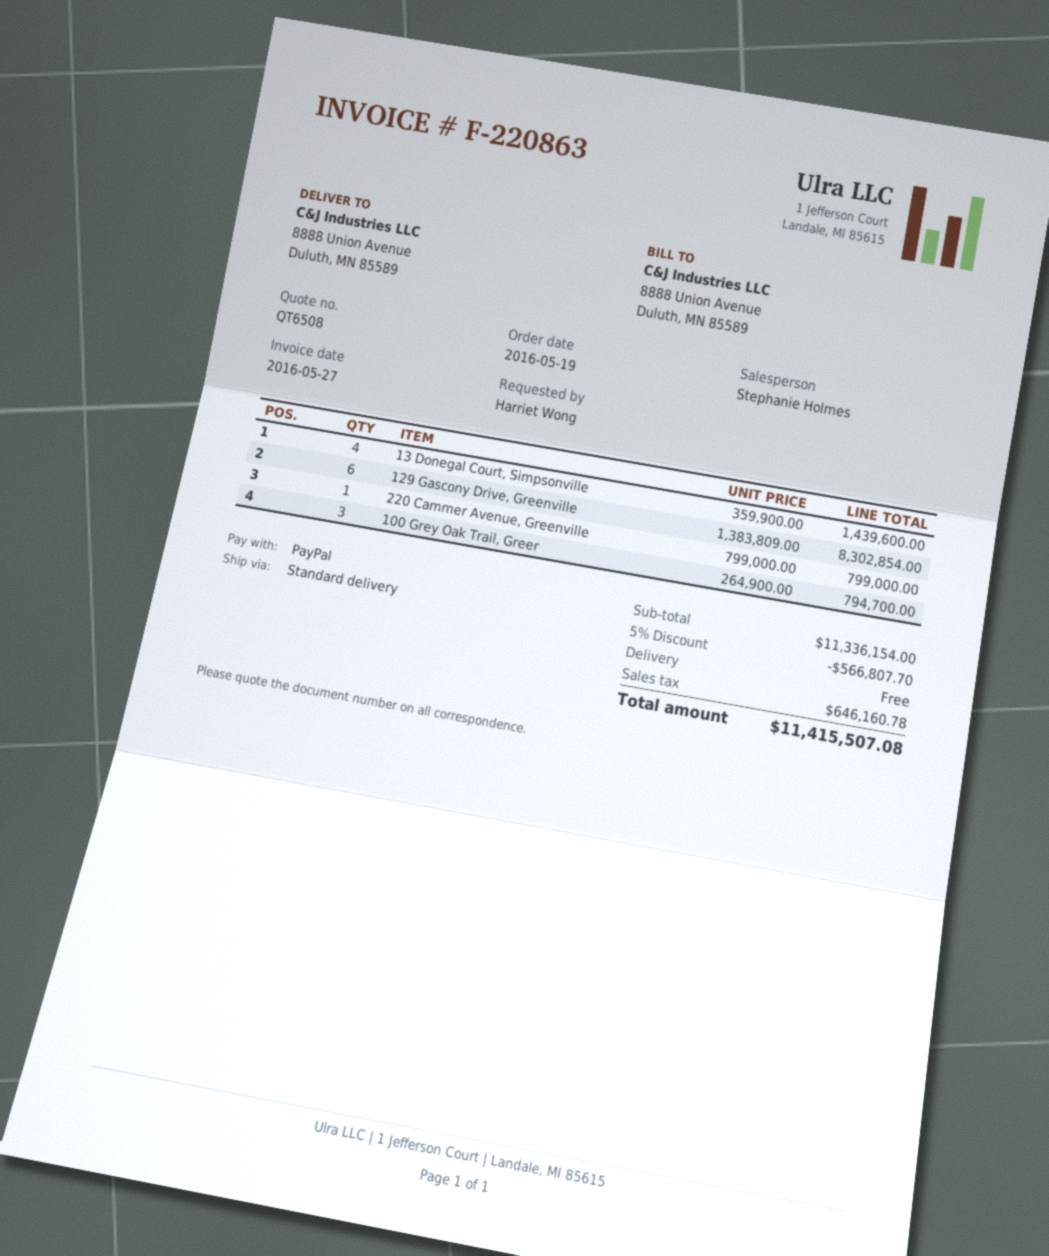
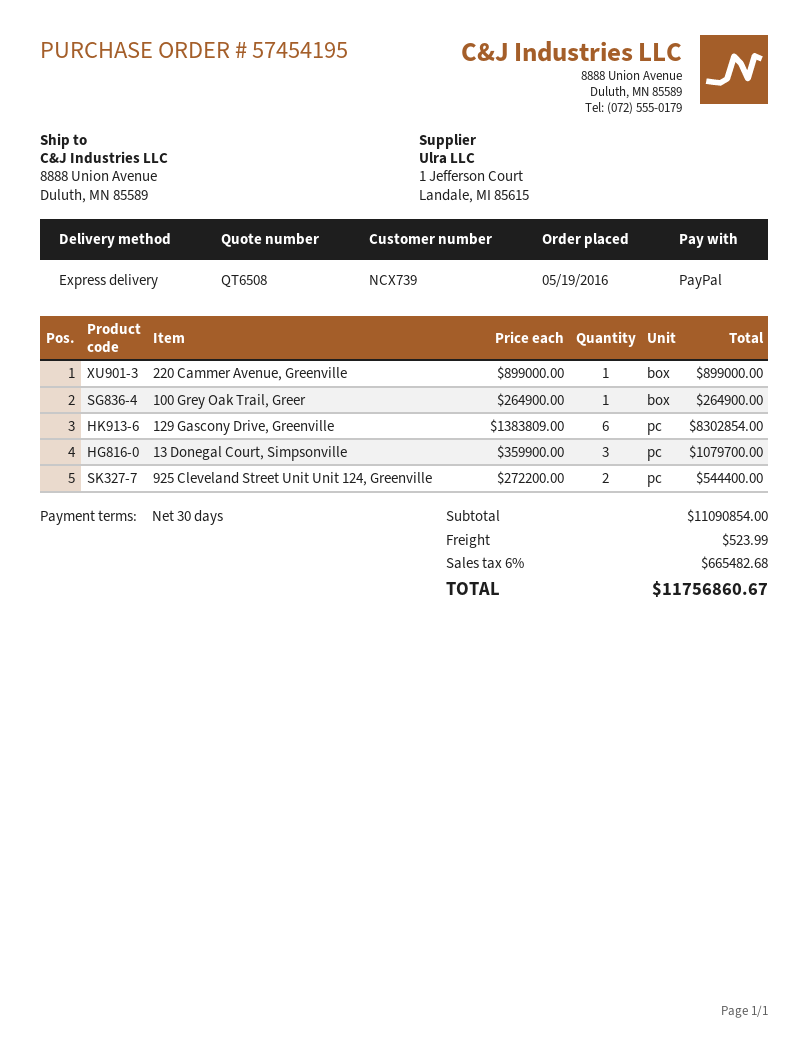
shipping method: standard -> express
13 Donegal Court, Simpsonville: 4 x 359900.00 = 1439600.00 -> 3 x 359900.00 = 1079700.00
220 Cammer Avenue, Greenville: 1 x 799000.00 = 799000.00 -> 1 x 899000.00 = 899000.00
100 Grey Oak Trail, Greer: 3 x 264900.00 = 794700.00 -> 1 x 264900.00 = 264900.00
925 Cleveland Street Unit Unit 124, Greenville: none -> 2 x 272200.00 = 544400.00
subtotal: 11336154.00 -> 11090854.00
discount: 5% = 566807.70 -> none
shipping: 0.00 -> 523.99
tax: 646160.78 -> 665482.68
total: 11415507.08 -> 11756860.67

